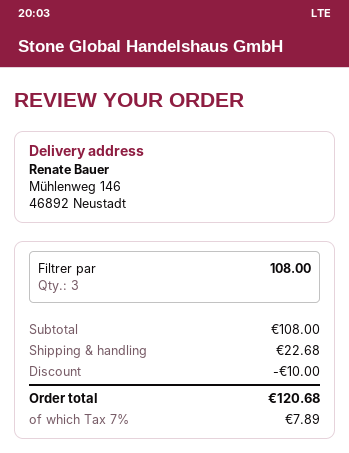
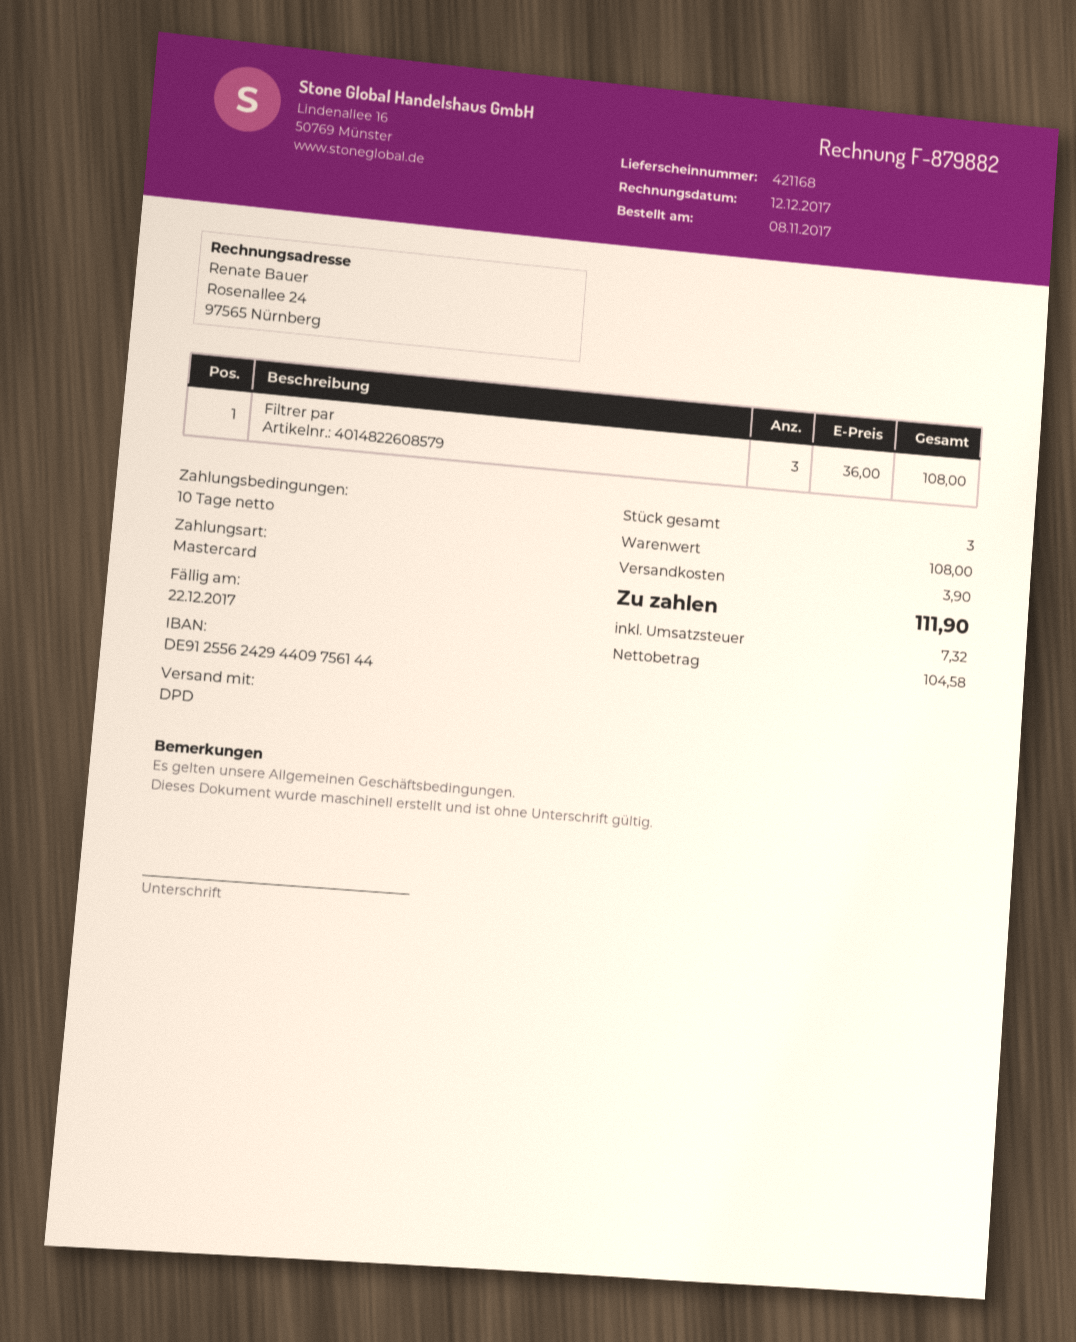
discount: 10.00 -> none
shipping: 22.68 -> 3.90
tax: 7.89 -> 7.32
total: 120.68 -> 111.90

